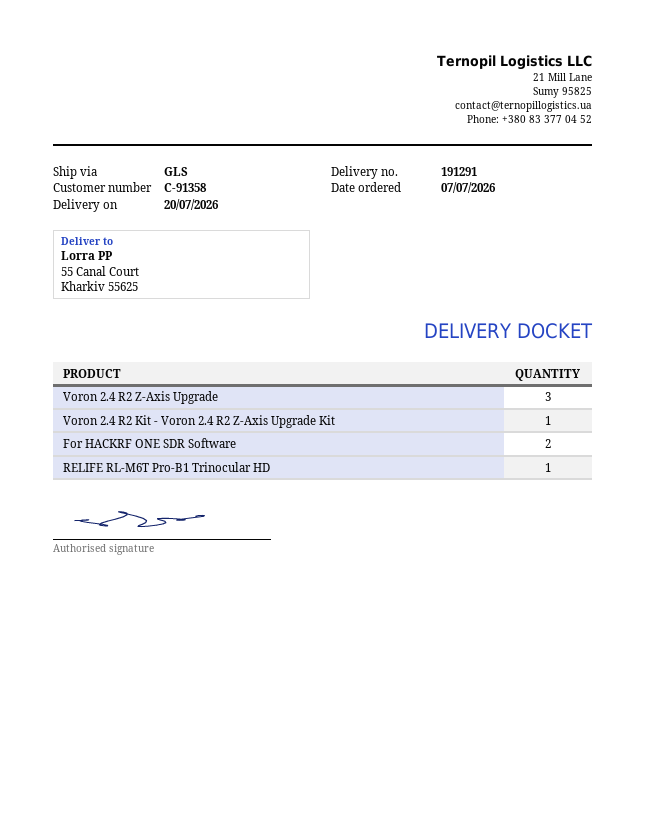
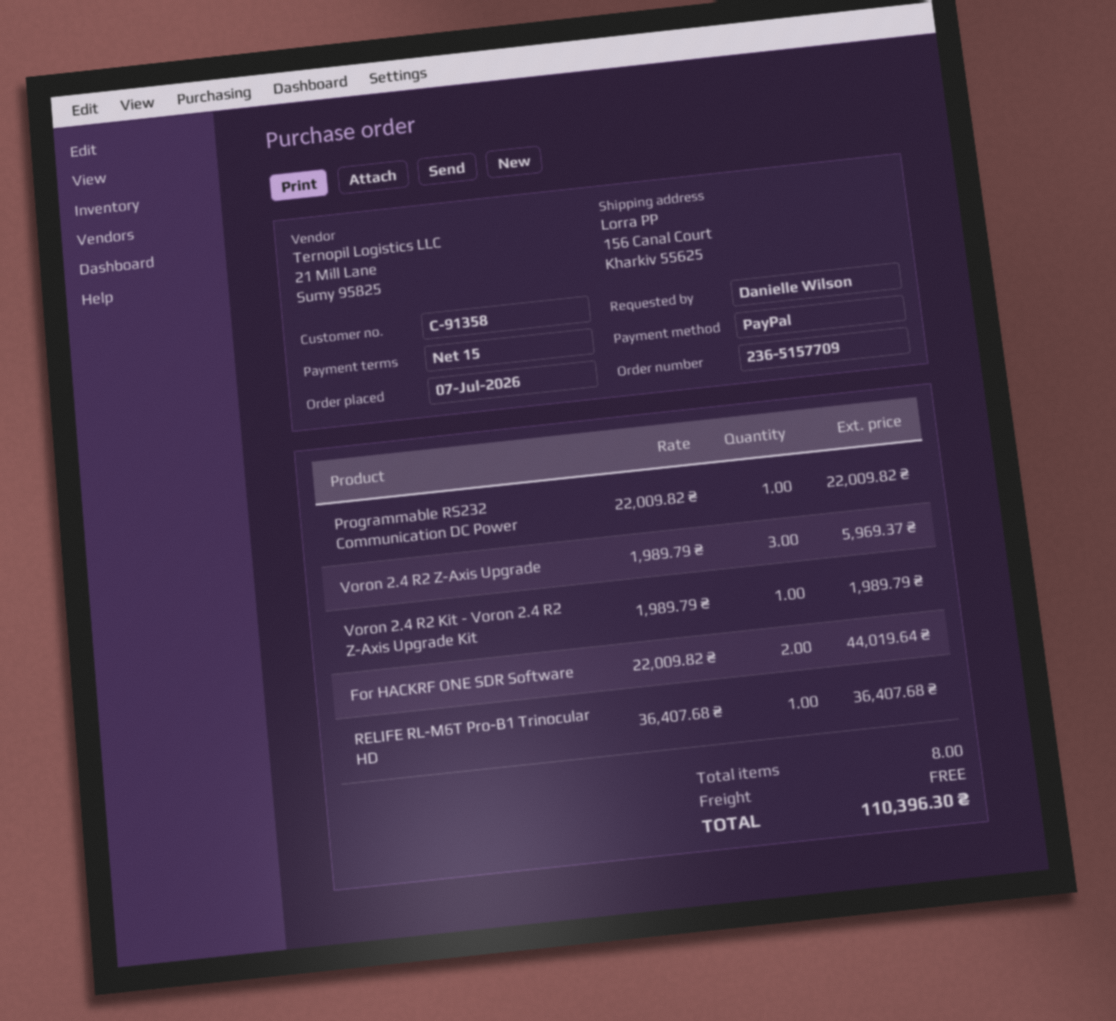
ship to: 55 Canal Court, Kharkiv 55625 -> 156 Canal Court, Kharkiv 55625
Programmable RS232 Communication DC Power: none -> 1

